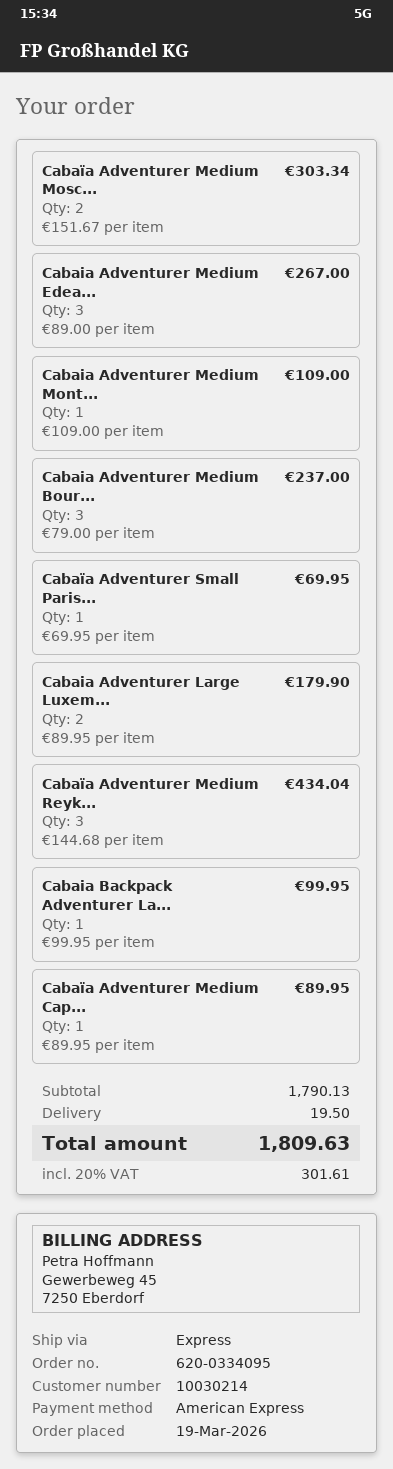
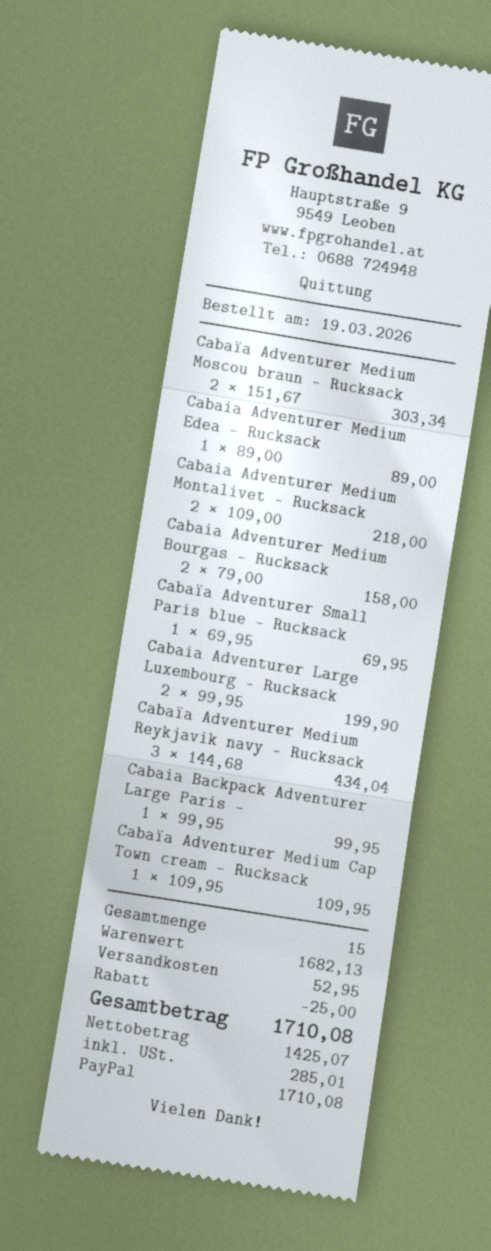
payment method: American Express -> PayPal
Cabaia Adventurer Medium Edea...: 3 x 89.00 = 267.00 -> 1 x 89.00 = 89.00
Cabaia Adventurer Medium Mont...: 1 x 109.00 = 109.00 -> 2 x 109.00 = 218.00
Cabaia Adventurer Medium Bour...: 3 x 79.00 = 237.00 -> 2 x 79.00 = 158.00
Cabaia Adventurer Large Luxem...: 2 x 89.95 = 179.90 -> 2 x 99.95 = 199.90
Cabaïa Adventurer Medium Cap...: 1 x 89.95 = 89.95 -> 1 x 109.95 = 109.95
subtotal: 1790.13 -> 1682.13
discount: none -> 25.00
shipping: 19.50 -> 52.95
tax: 301.61 -> 285.01
total: 1809.63 -> 1710.08

